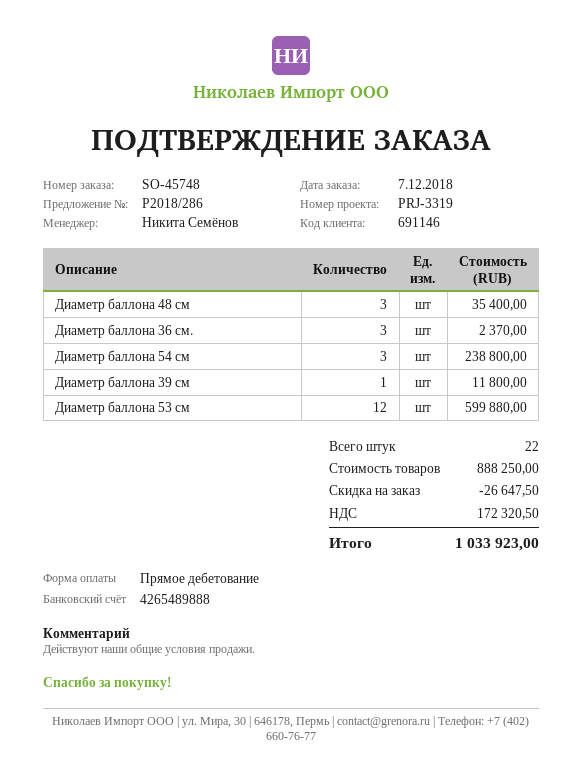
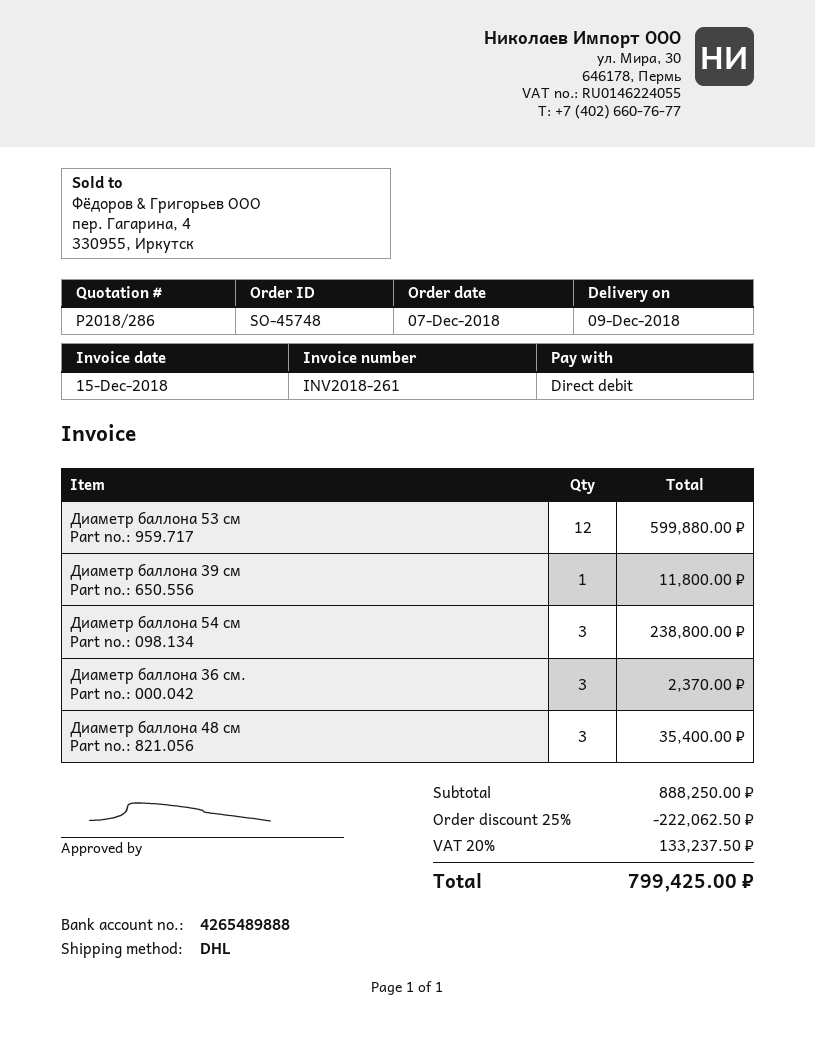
discount: 26647.50 -> 222062.50
tax: 172320.50 -> 133237.50
total: 1033923.00 -> 799425.00

